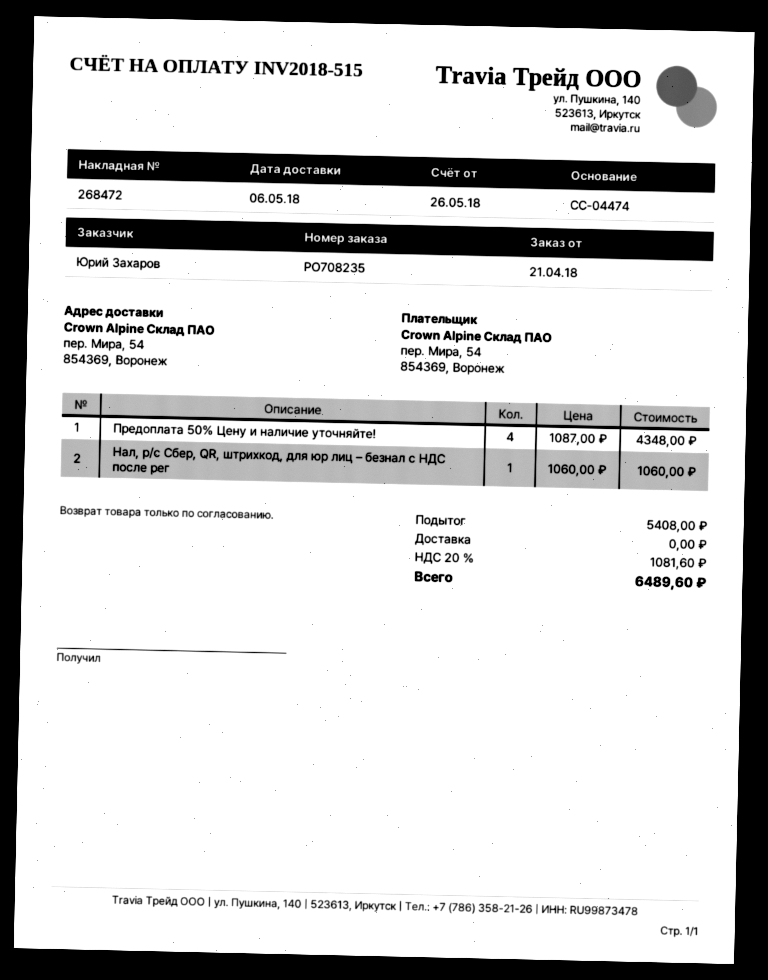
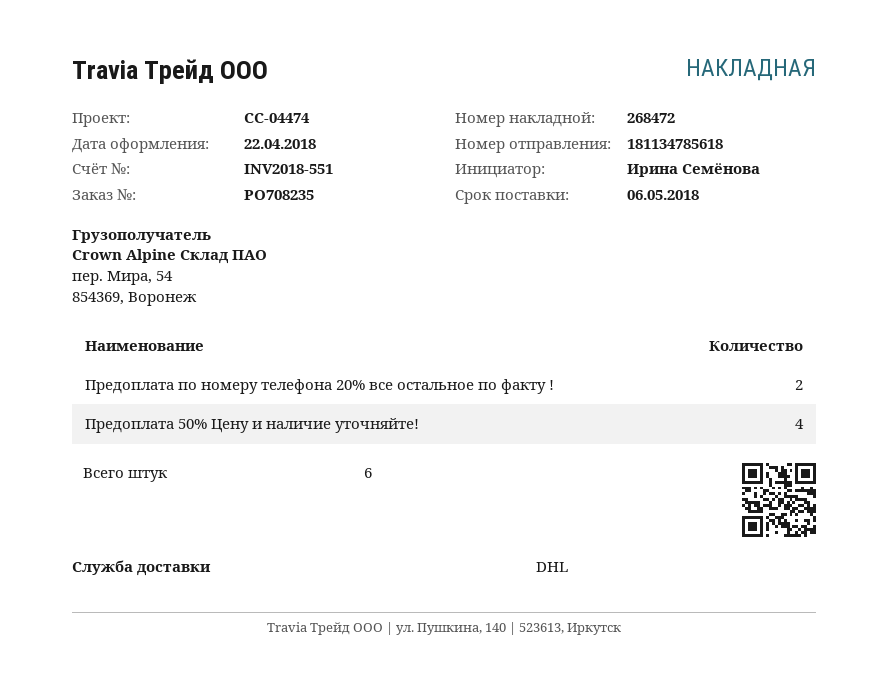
order date: 2018-04-21 -> 2018-04-22
invoice number: INV2018-515 -> INV2018-551
ordered by: Юрий Захаров -> Ирина Семёнова
Нал, р/с Сбер, QR, штрихкод, для юр лиц – безнал с НДС после рег: 1 -> none
Предоплата по номеру телефона 20% все остальное по факту !: none -> 2

